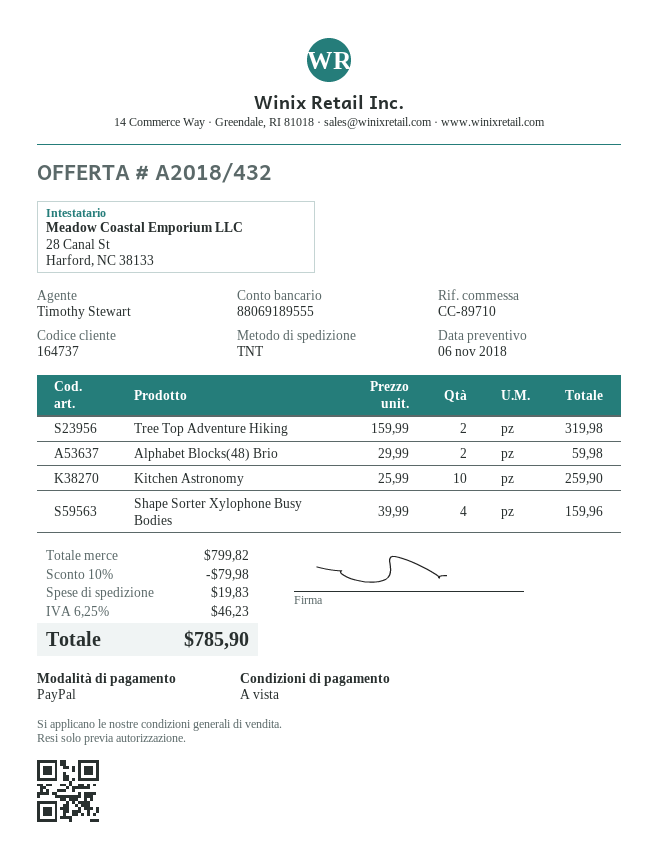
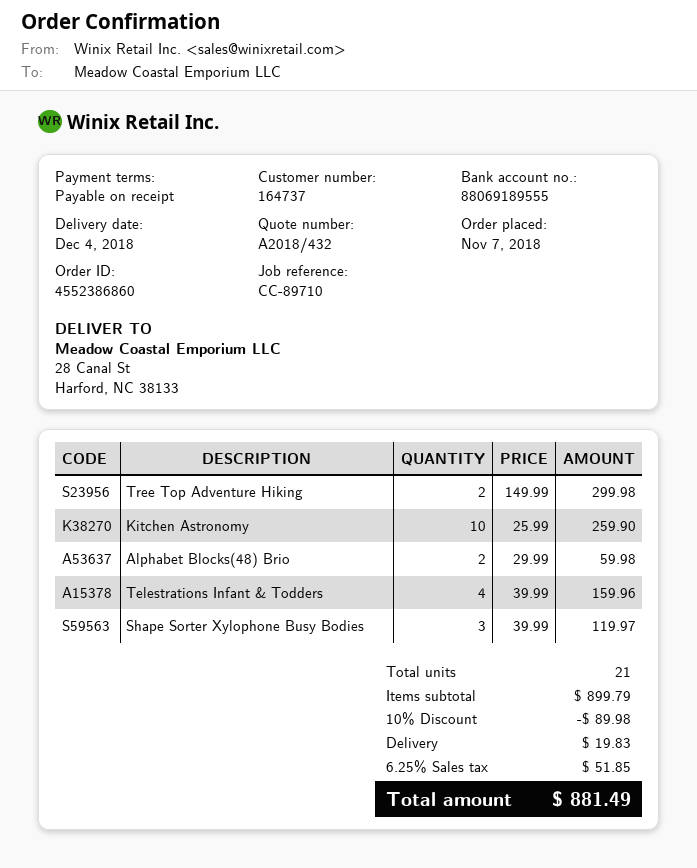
Tree Top Adventure Hiking: 2 x 159.99 = 319.98 -> 2 x 149.99 = 299.98
Shape Sorter Xylophone Busy Bodies: 4 x 39.99 = 159.96 -> 3 x 39.99 = 119.97
Telestrations Infant & Todders: none -> 4 x 39.99 = 159.96
subtotal: 799.82 -> 899.79
discount: 10% = 79.98 -> 10% = 89.98
tax: 6.25% = 46.23 -> 6.25% = 51.85
total: 785.90 -> 881.49

